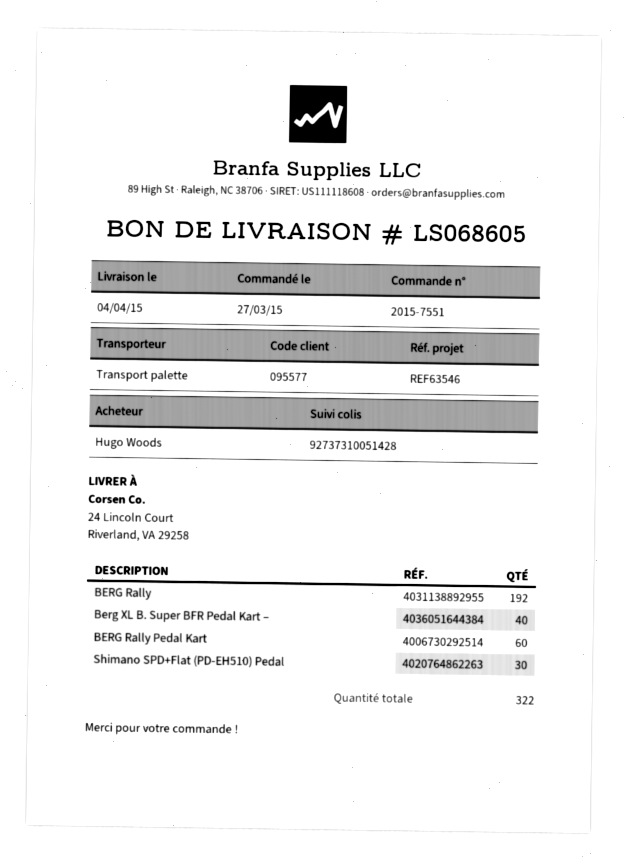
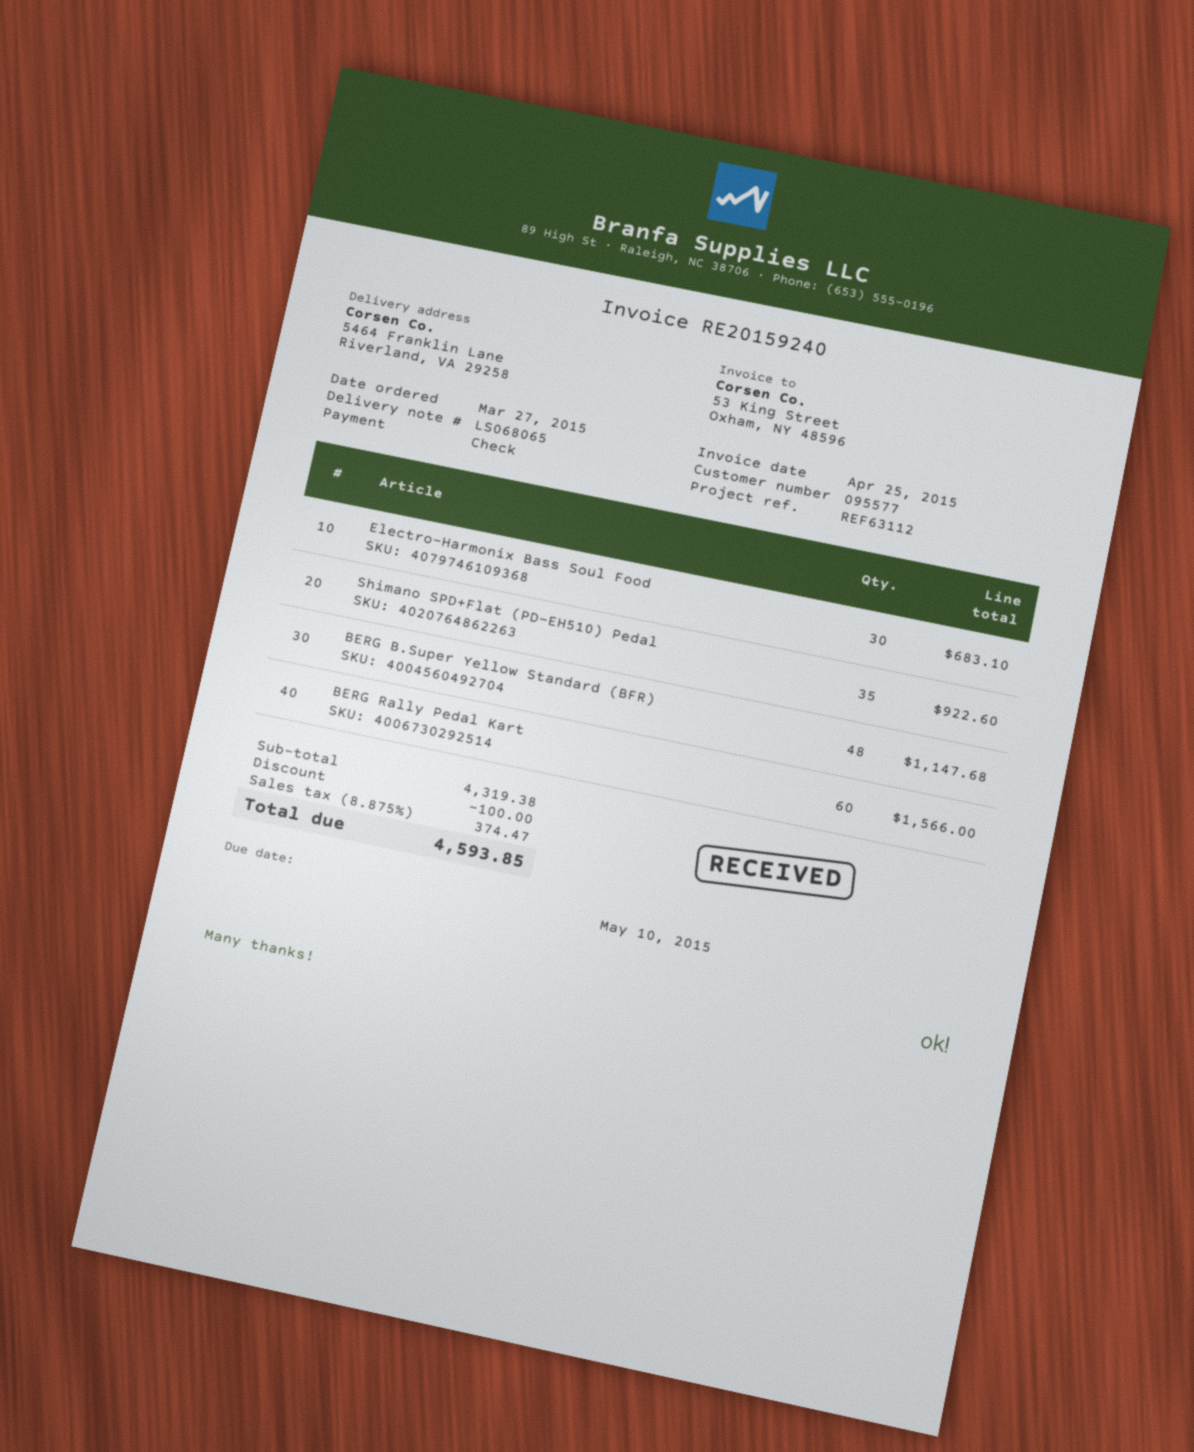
delivery note number: LS068605 -> LS068065
reference: REF63546 -> REF63112
ship to: 24 Lincoln Court, Riverland, VA 29258 -> 5464 Franklin Lane, Riverland, VA 29258
BERG Rally: 192 -> none
Berg XL B. Super BFR Pedal Kart –: 40 -> none
Shimano SPD+Flat (PD-EH510) Pedal: 30 -> 35
Electro-Harmonix Bass Soul Food: none -> 30
BERG B.Super Yellow Standard (BFR): none -> 48

